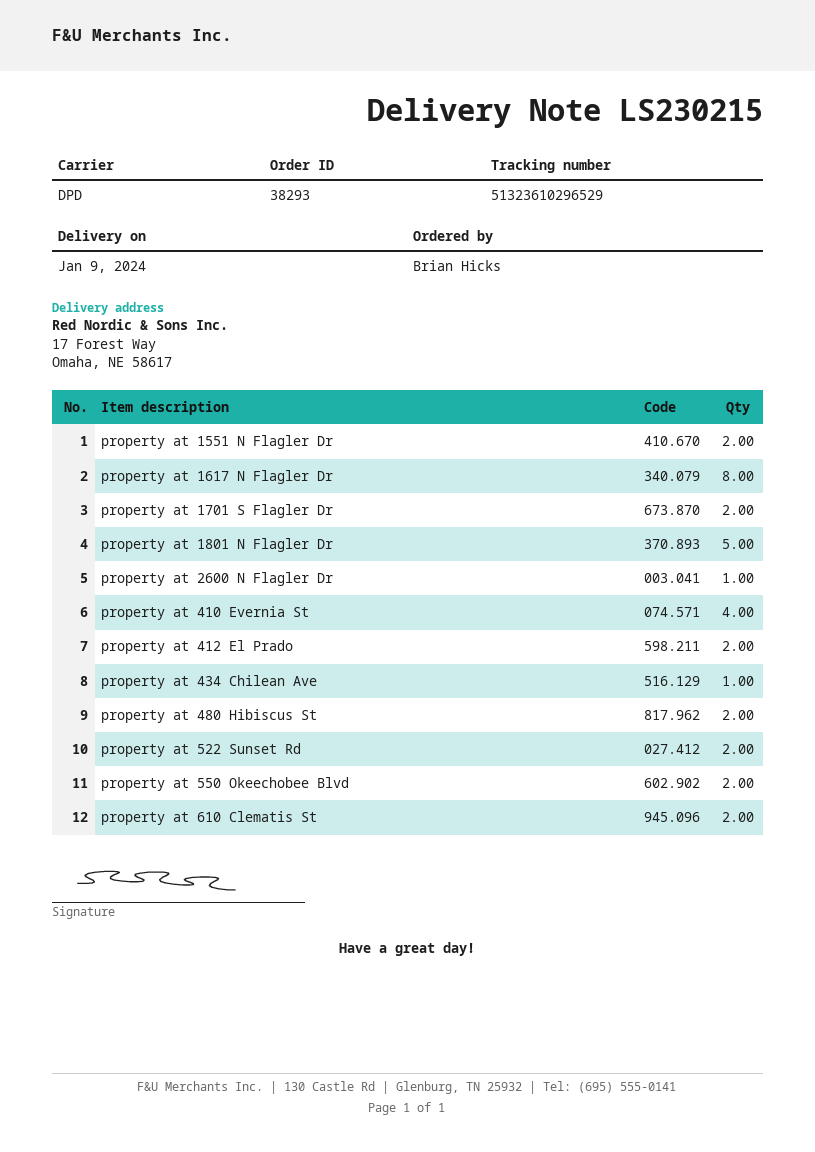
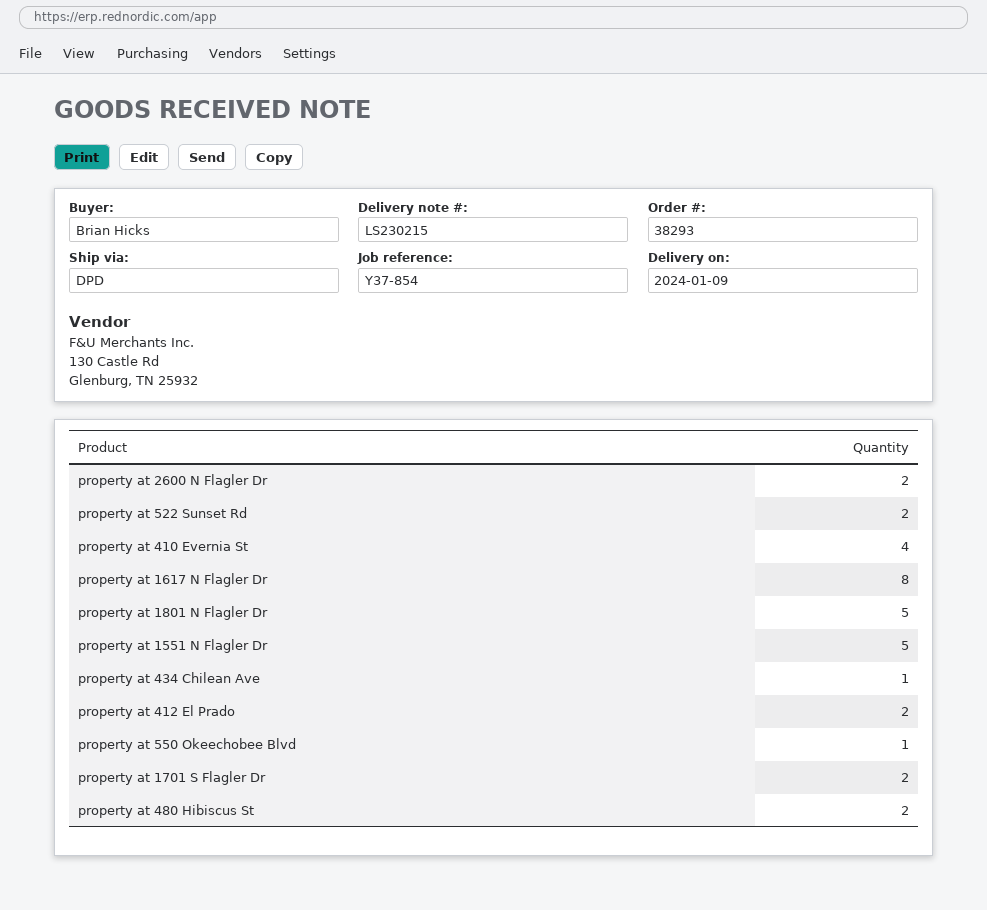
property at 1551 N Flagler Dr: 2 -> 5
property at 2600 N Flagler Dr: 1 -> 2
property at 550 Okeechobee Blvd: 2 -> 1
property at 610 Clematis St: 2 -> none

